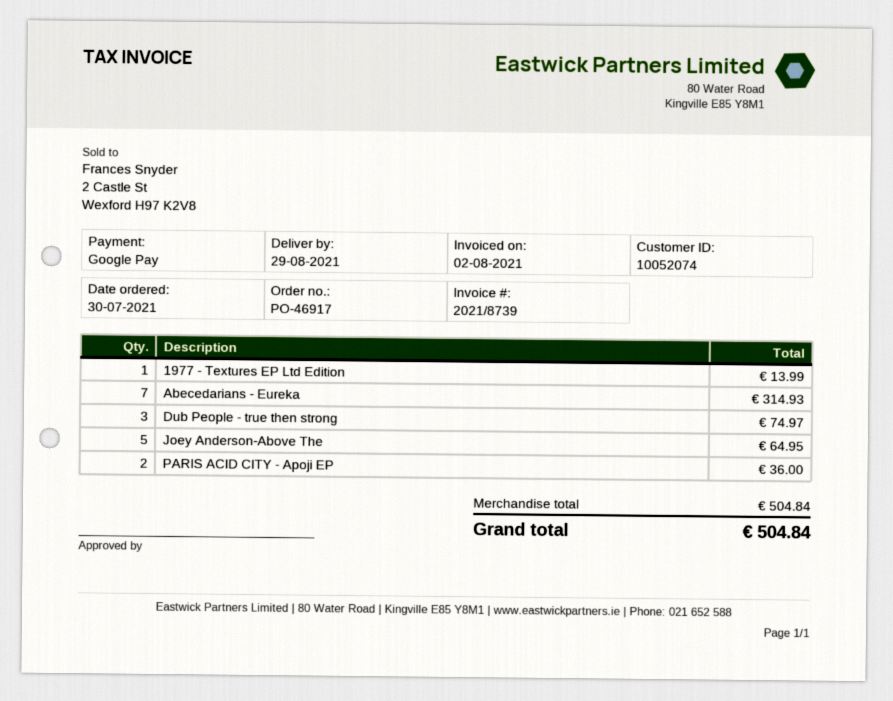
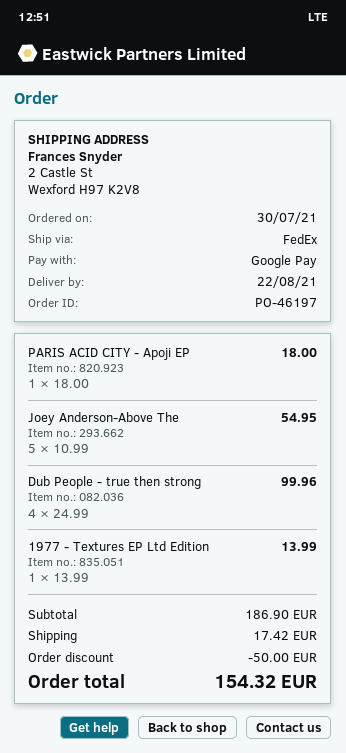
order number: PO-46917 -> PO-46197
delivery date: 2021-08-29 -> 2021-08-22
Abecedarians - Eureka: 7 for 314.93 -> none
Dub People - true then strong: 3 for 74.97 -> 4 for 99.96
Joey Anderson-Above The: 5 for 64.95 -> 5 for 54.95
PARIS ACID CITY - Apoji EP: 2 for 36.00 -> 1 for 18.00
subtotal: 504.84 -> 186.90
discount: none -> 50.00
shipping: none -> 17.42
total: 504.84 -> 154.32

